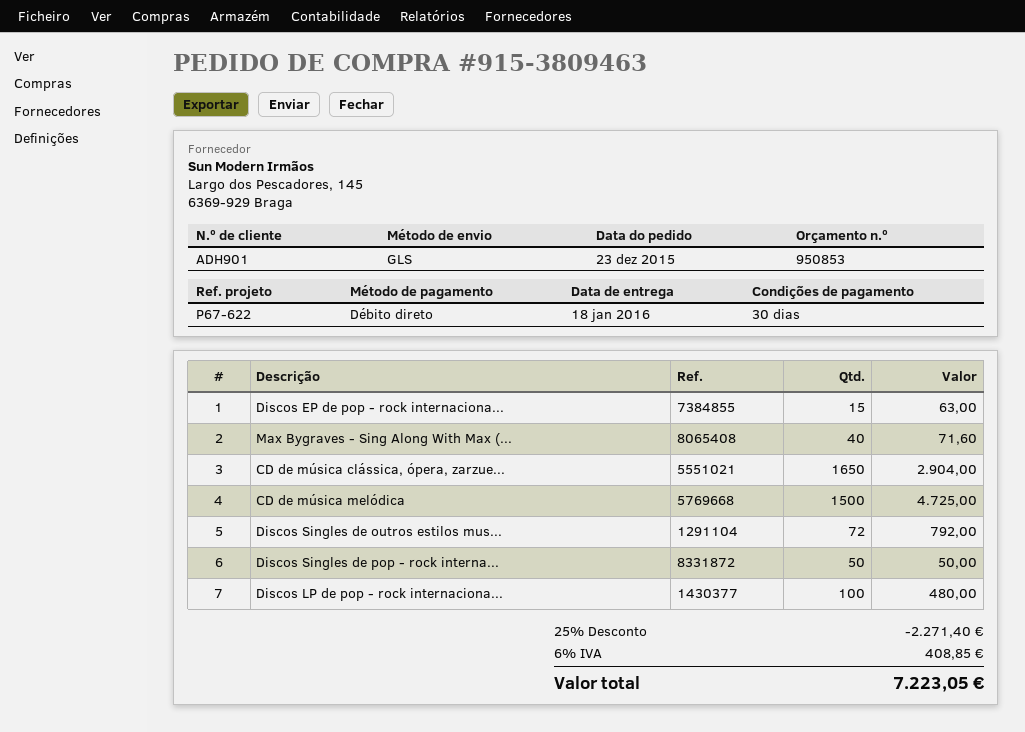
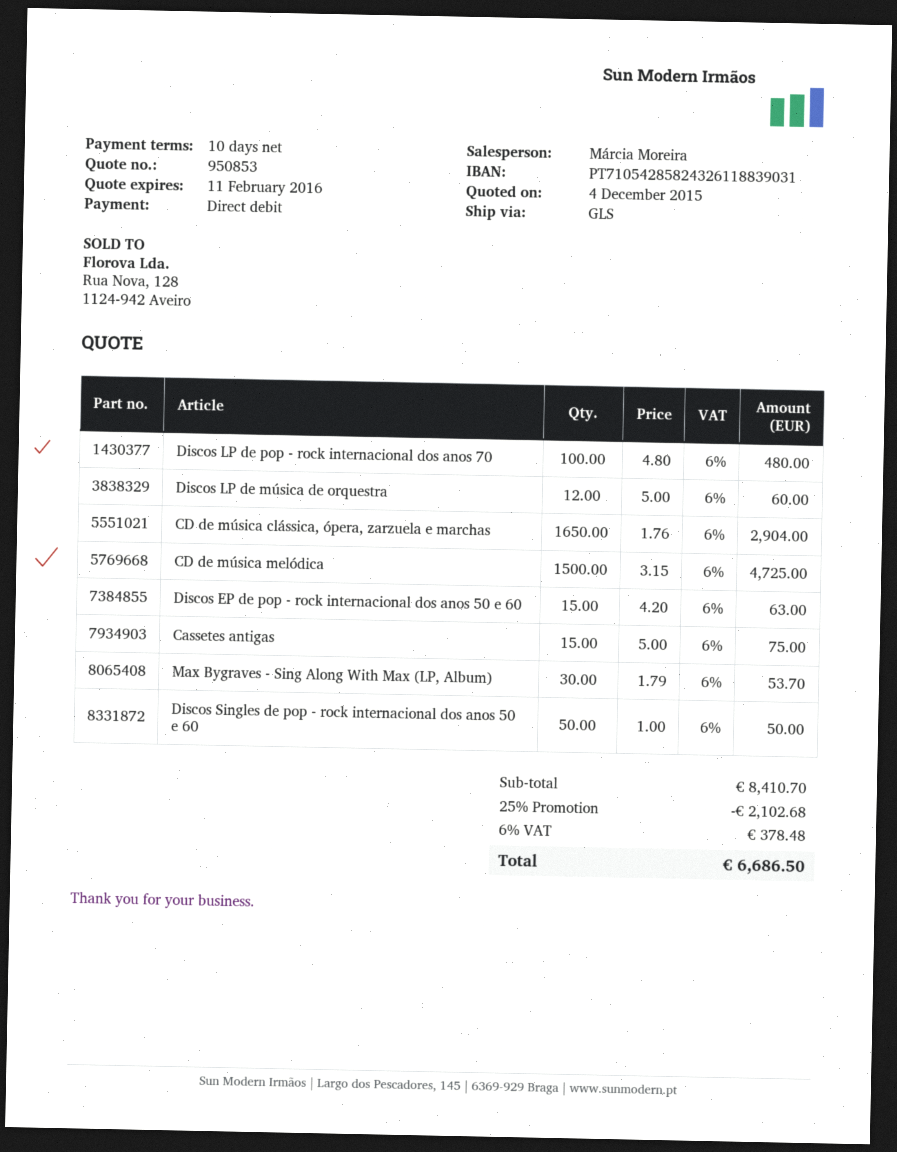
payment terms: 30 days -> 10 days
Max Bygraves - Sing Along With Max (...: 40 for 71.60 -> 30 for 53.70
Discos Singles de outros estilos mus...: 72 for 792.00 -> none
Discos LP de música de orquestra: none -> 12 for 60.00
Cassetes antigas: none -> 15 for 75.00
discount: 25% = 2271.40 -> 25% = 2102.68
tax: 6% = 408.85 -> 6% = 378.48
total: 7223.05 -> 6686.50

